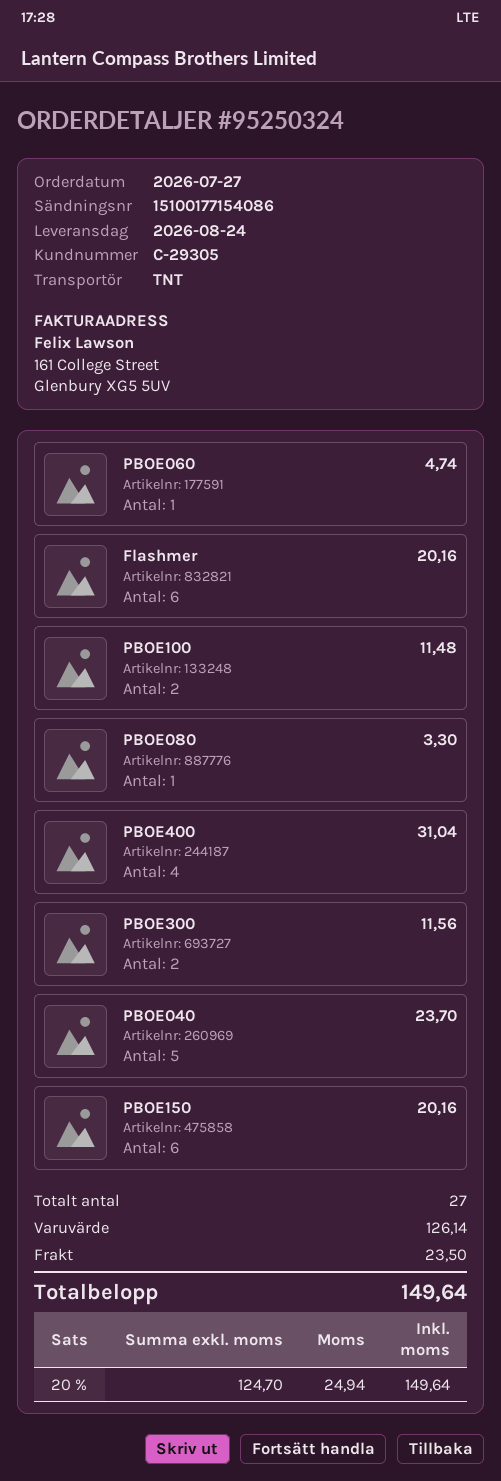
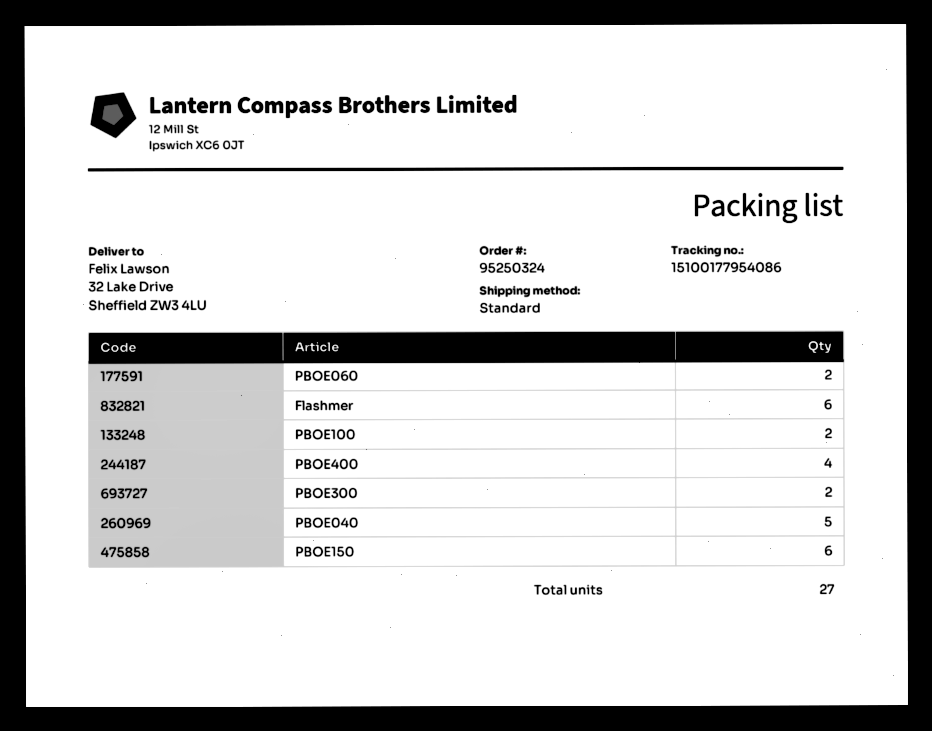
shipping method: TNT -> standard
tracking number: 15100177154086 -> 15100177954086
PBOE060: 1 -> 2
PBOE080: 1 -> none

